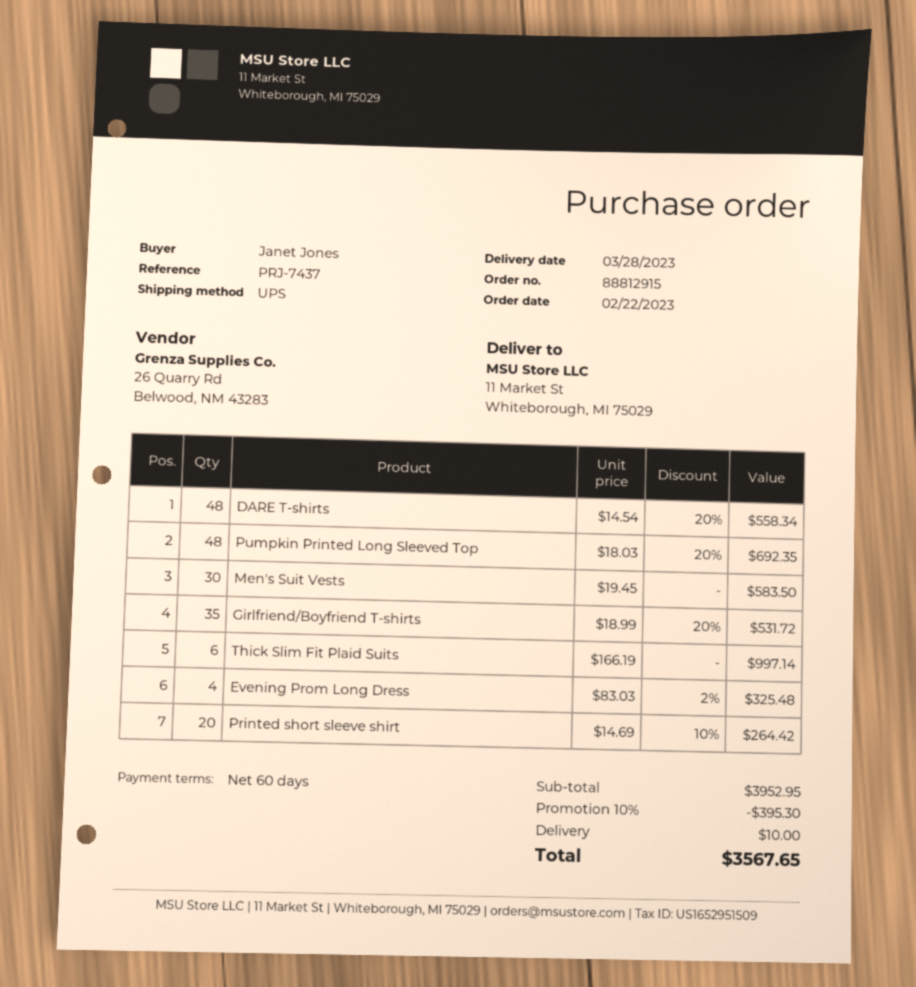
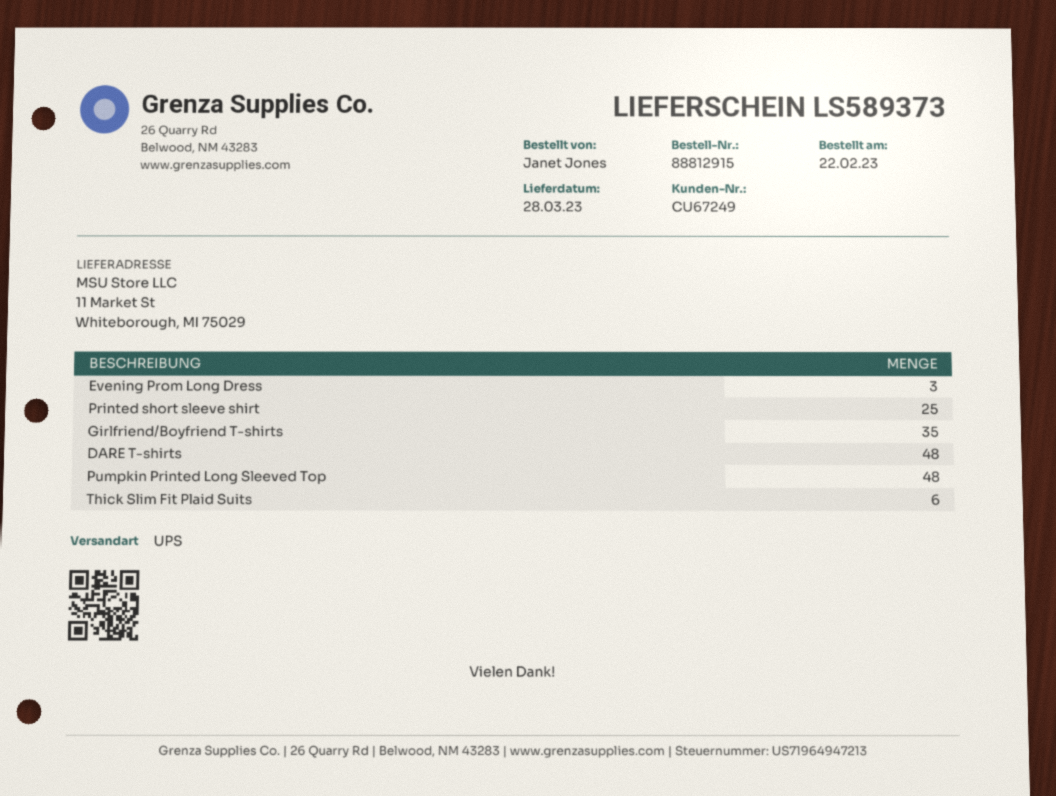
Men's Suit Vests: 30 -> none
Evening Prom Long Dress: 4 -> 3
Printed short sleeve shirt: 20 -> 25

